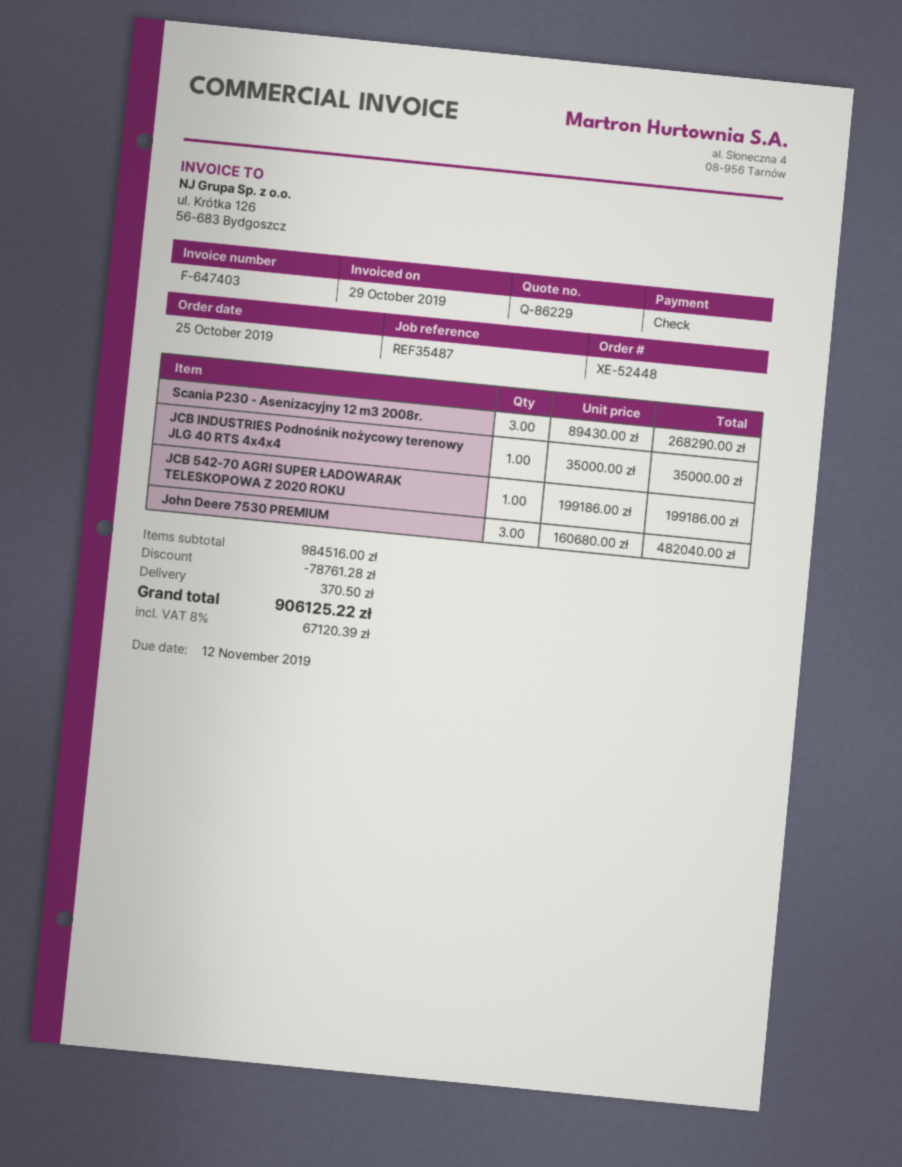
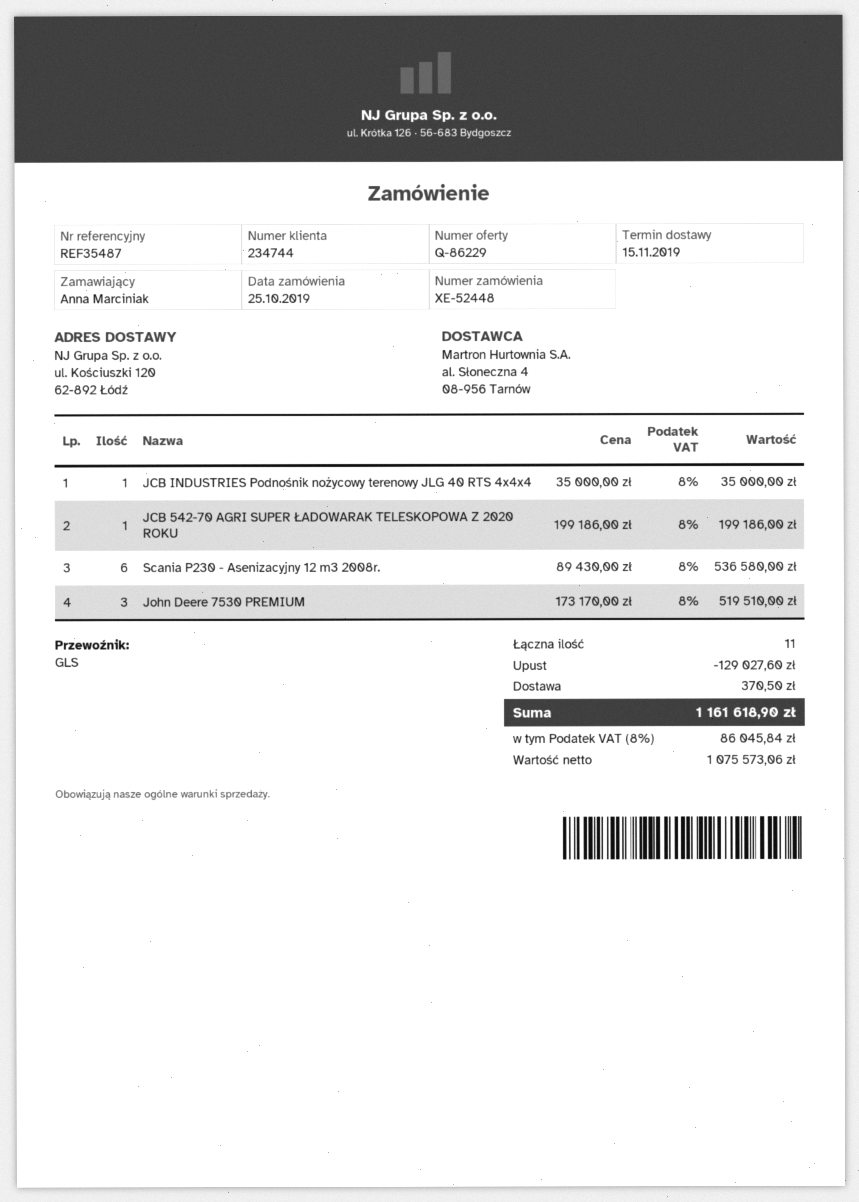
Scania P230 - Asenizacyjny 12 m3 2008r.: 3 x 89430.00 = 268290.00 -> 6 x 89430.00 = 536580.00
John Deere 7530 PREMIUM: 3 x 160680.00 = 482040.00 -> 3 x 173170.00 = 519510.00
discount: 78761.28 -> 129027.60
tax: 8% = 67120.39 -> 8% = 86045.84
total: 906125.22 -> 1161618.90

